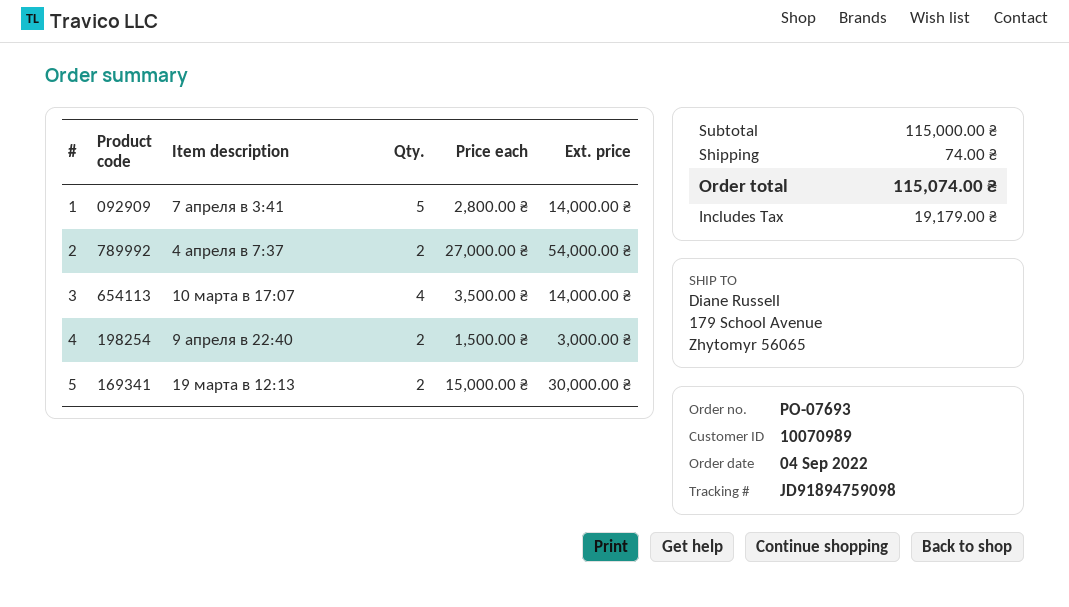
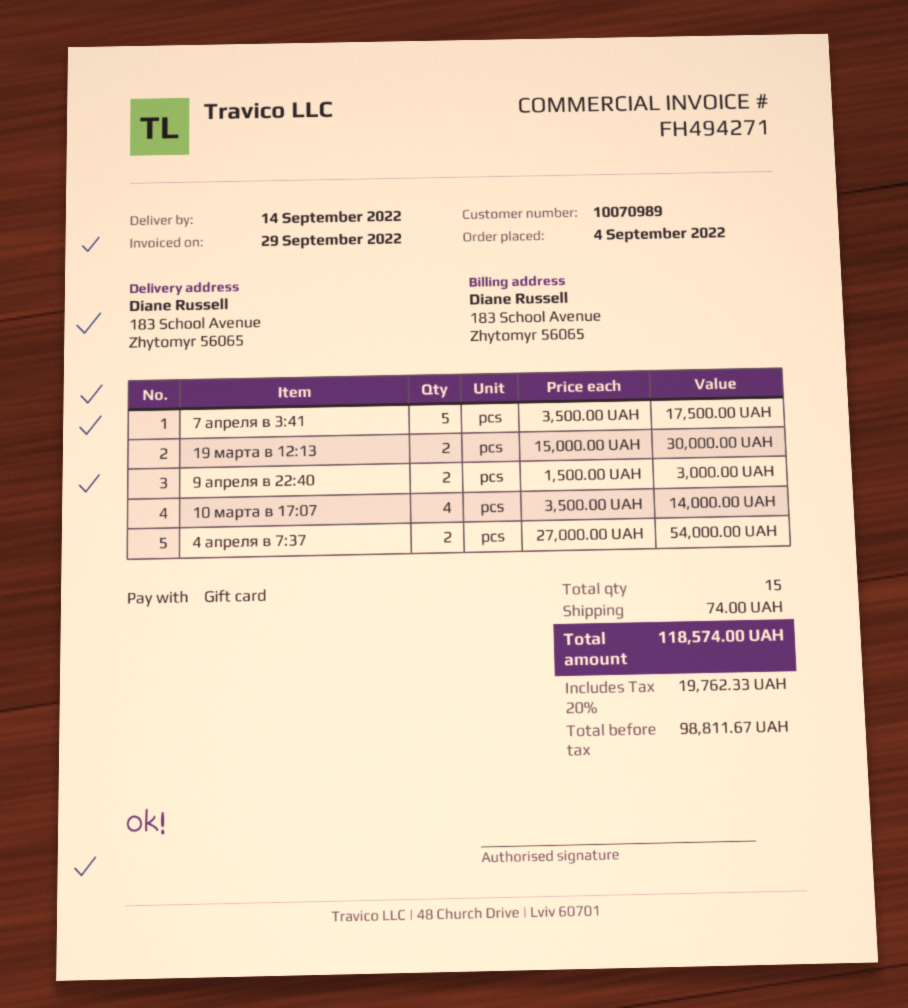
ship to: 179 School Avenue, Zhytomyr 56065 -> 183 School Avenue, Zhytomyr 56065
7 апреля в 3:41: 5 x 2800.00 = 14000.00 -> 5 x 3500.00 = 17500.00
tax: 19179.00 -> 19762.33
total: 115074.00 -> 118574.00

